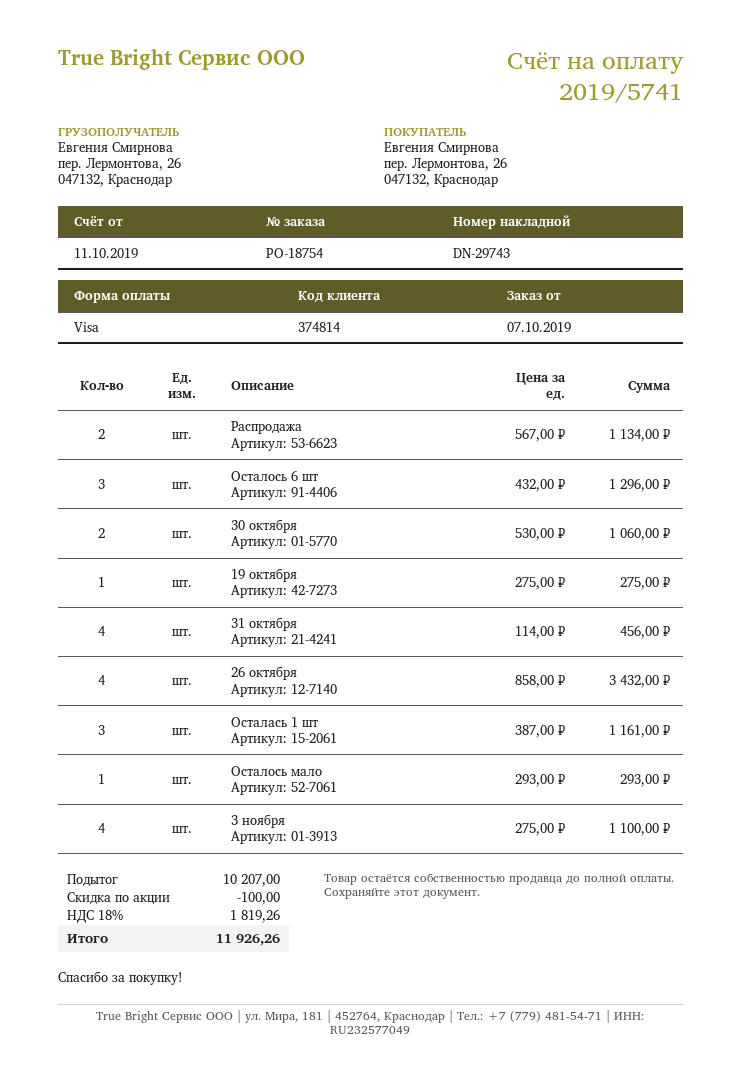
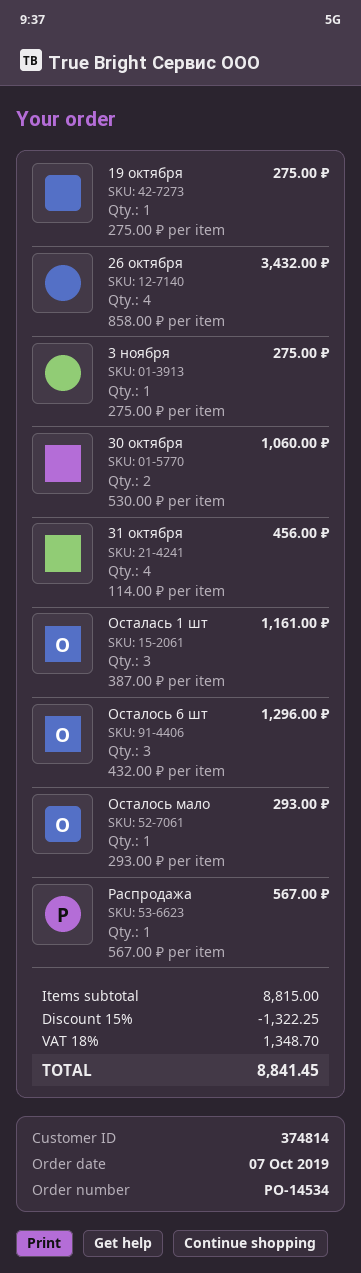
order number: PO-18754 -> PO-14534
Распродажа: 2 x 567.00 = 1134.00 -> 1 x 567.00 = 567.00
3 ноября: 4 x 275.00 = 1100.00 -> 1 x 275.00 = 275.00
subtotal: 10207.00 -> 8815.00
discount: 100.00 -> 1322.25
tax: 18% = 1819.26 -> 18% = 1348.70
total: 11926.26 -> 8841.45

